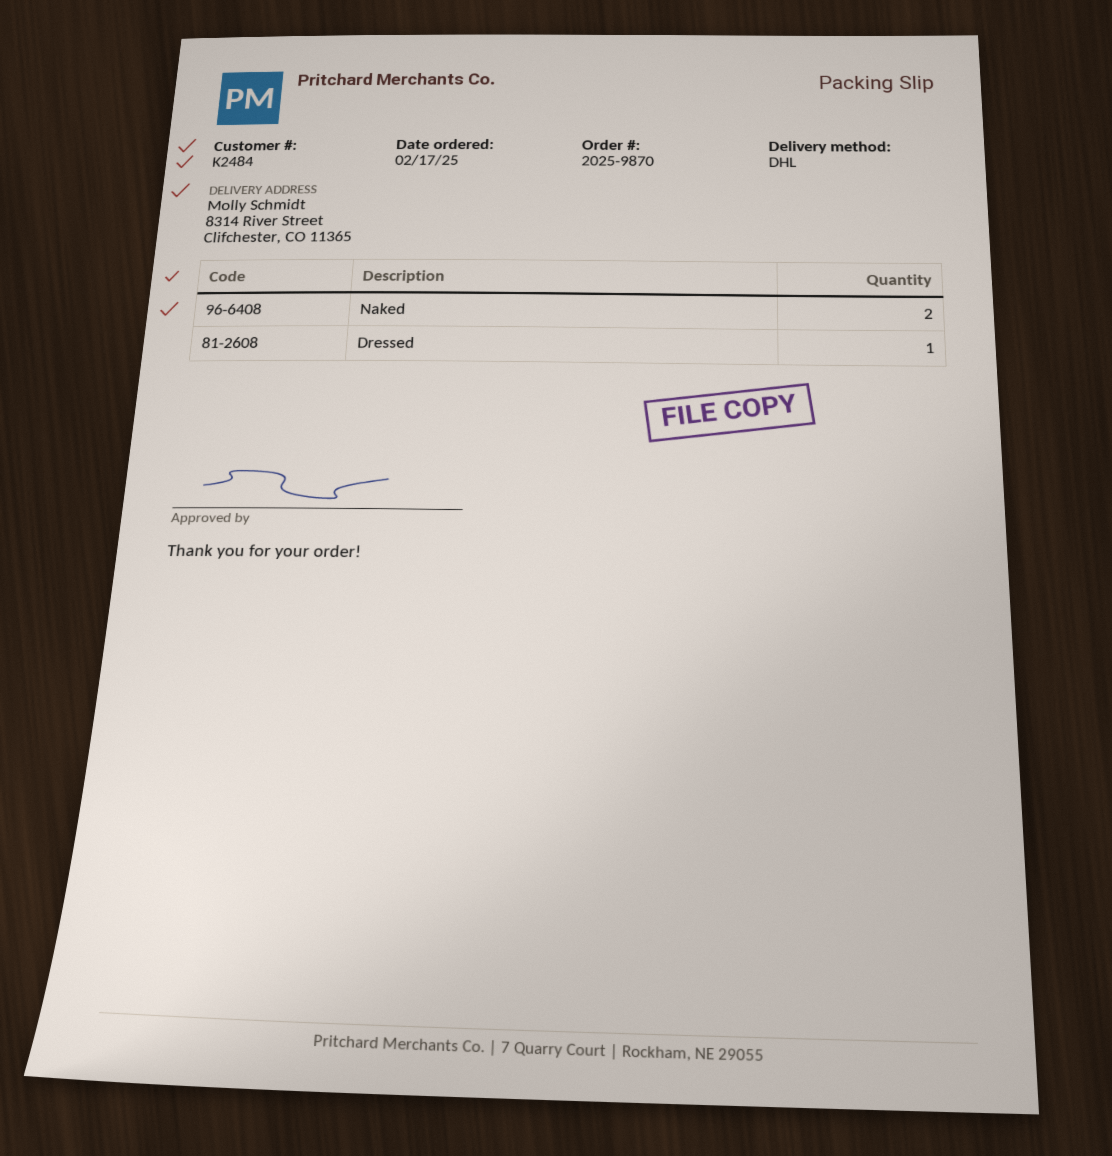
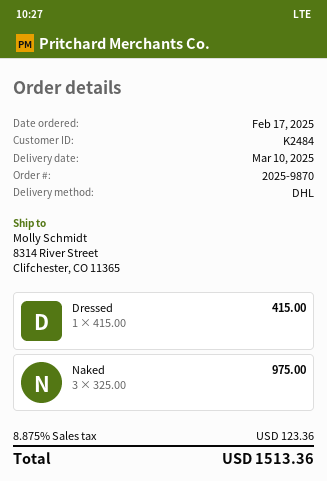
Naked: 2 -> 3

